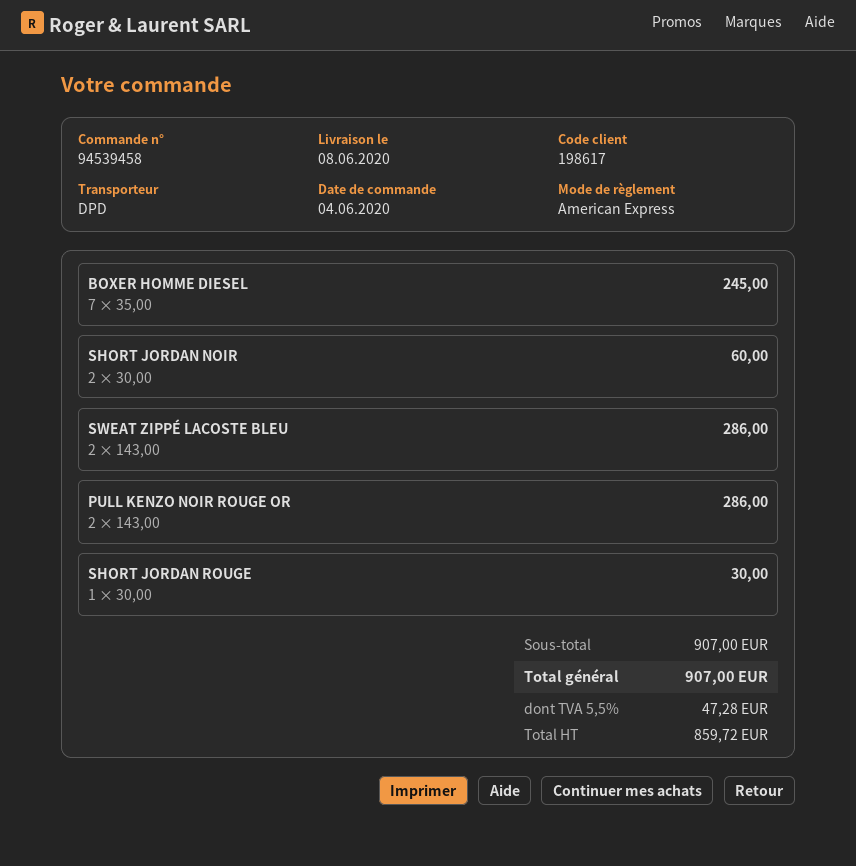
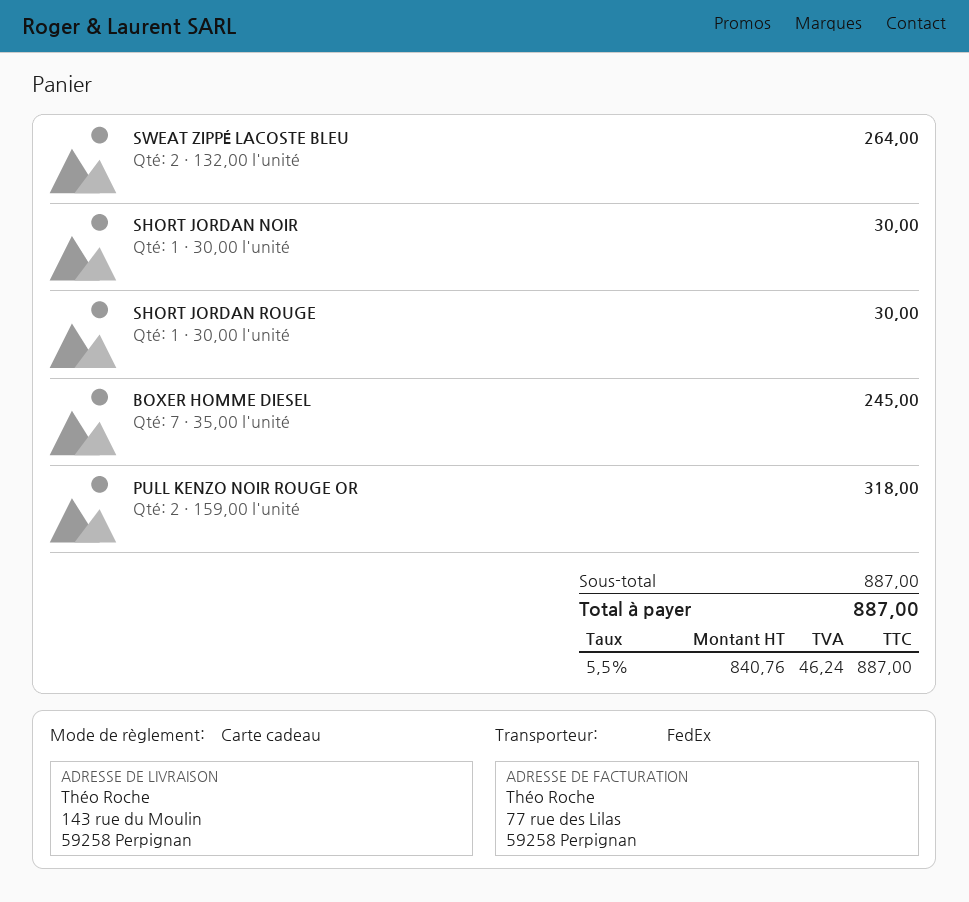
payment method: American Express -> gift card
shipping method: DPD -> FedEx
SHORT JORDAN NOIR: 2 x 30.00 = 60.00 -> 1 x 30.00 = 30.00
SWEAT ZIPPÉ LACOSTE BLEU: 2 x 143.00 = 286.00 -> 2 x 132.00 = 264.00
PULL KENZO NOIR ROUGE OR: 2 x 143.00 = 286.00 -> 2 x 159.00 = 318.00
subtotal: 907.00 -> 887.00
net: 859.72 -> 840.76
tax: 5.5% = 47.28 -> 5.5% = 46.24
total: 907.00 -> 887.00

